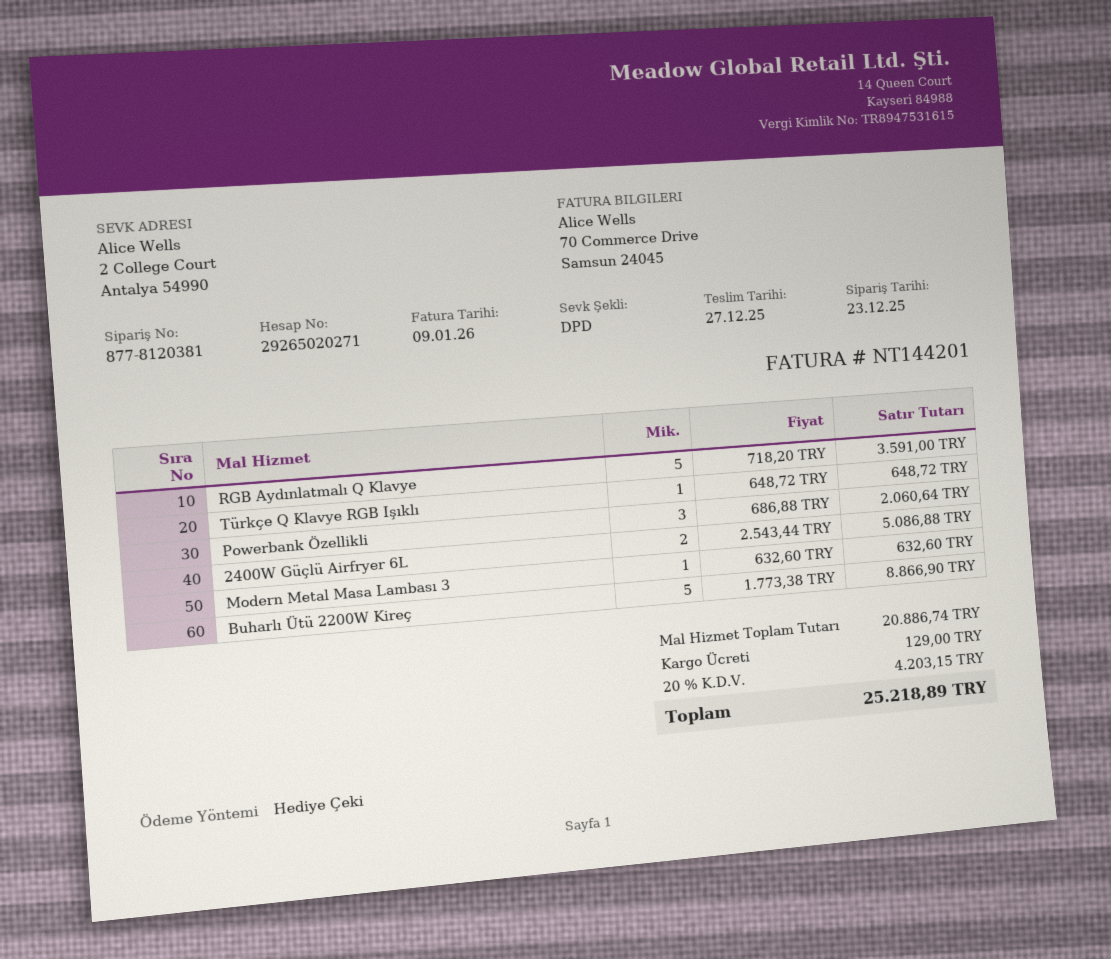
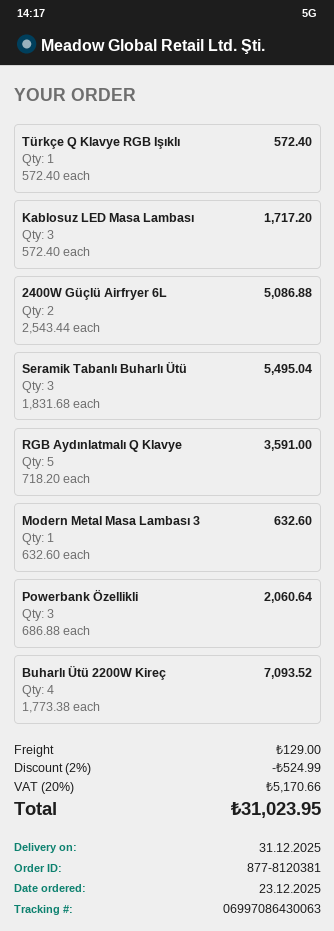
delivery date: 2025-12-27 -> 2025-12-31
Türkçe Q Klavye RGB Işıklı: 1 x 648.72 = 648.72 -> 1 x 572.40 = 572.40
Buharlı Ütü 2200W Kireç: 5 x 1773.38 = 8866.90 -> 4 x 1773.38 = 7093.52
Kablosuz LED Masa Lambası: none -> 3 x 572.40 = 1717.20
Seramik Tabanlı Buharlı Ütü: none -> 3 x 1831.68 = 5495.04
discount: none -> 2% = 524.99
tax: 20% = 4203.15 -> 20% = 5170.66
total: 25218.89 -> 31023.95

